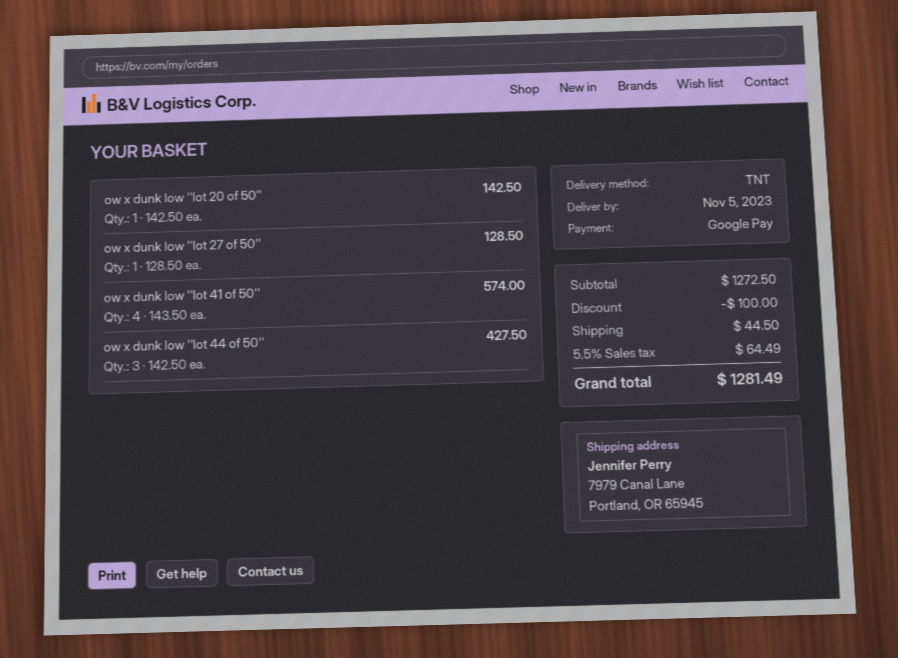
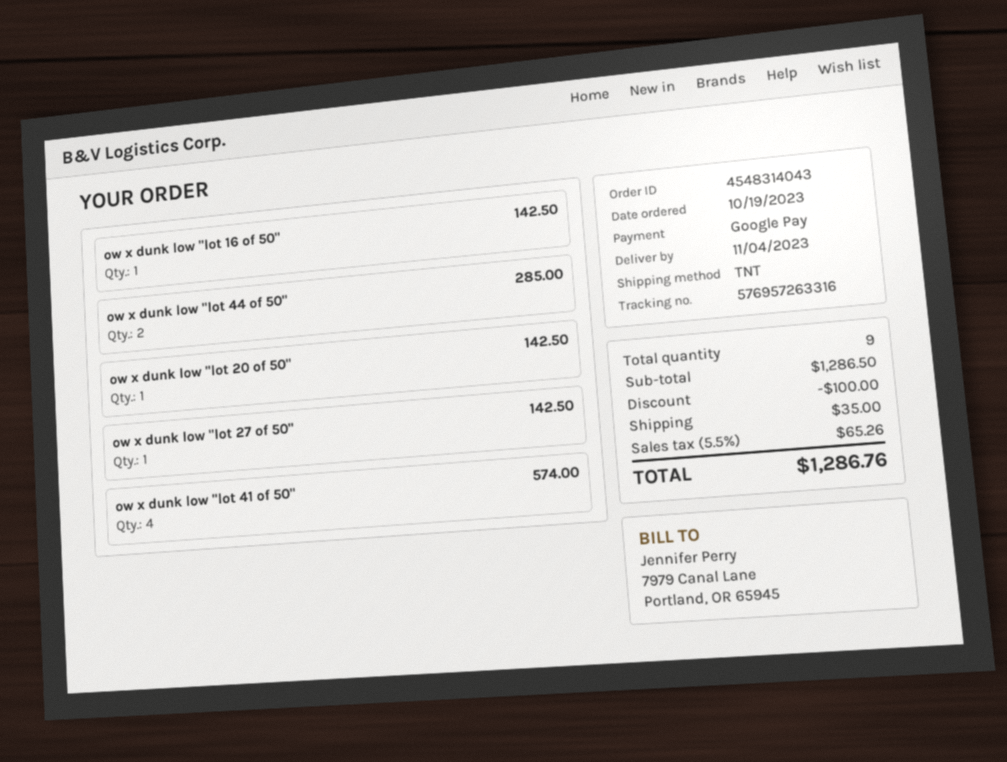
delivery date: 2023-11-05 -> 2023-11-04
ow x dunk low ''lot 27 of 50'': 1 for 128.50 -> 1 for 142.50
ow x dunk low ''lot 44 of 50'': 3 for 427.50 -> 2 for 285.00
ow x dunk low ''lot 16 of 50'': none -> 1 for 142.50
subtotal: 1272.50 -> 1286.50
shipping: 44.50 -> 35.00
tax: 5.5% = 64.49 -> 5.5% = 65.26
total: 1281.49 -> 1286.76

